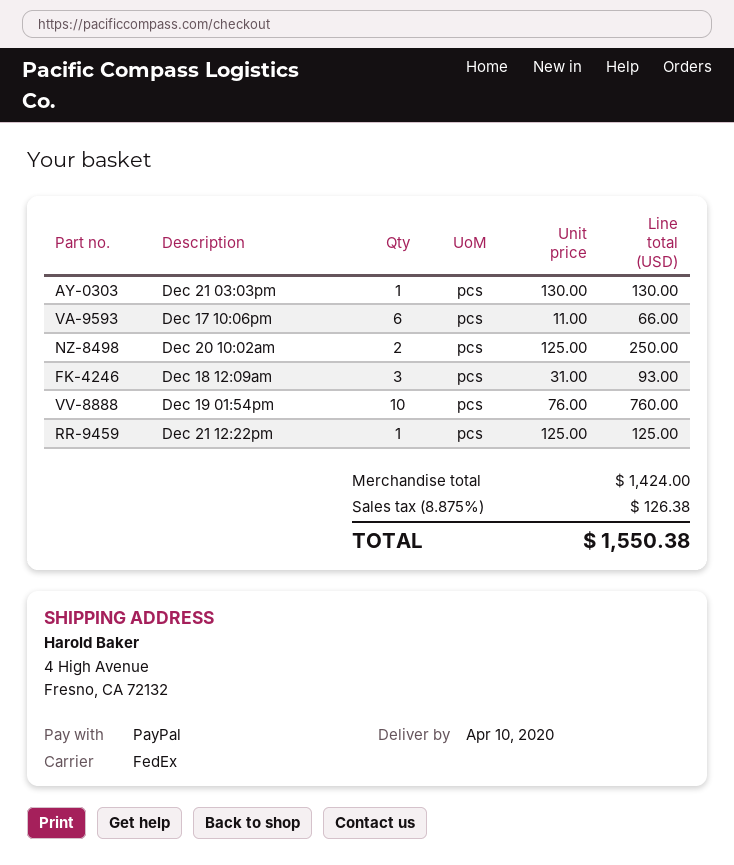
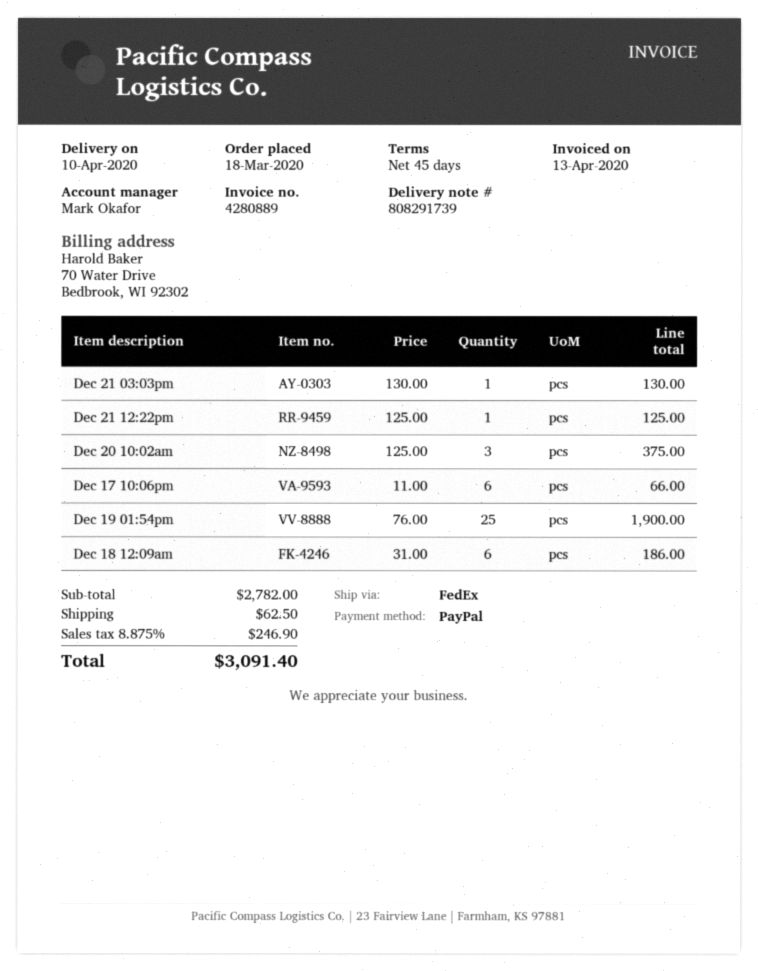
Dec 20 10:02am: 2 x 125.00 = 250.00 -> 3 x 125.00 = 375.00
Dec 18 12:09am: 3 x 31.00 = 93.00 -> 6 x 31.00 = 186.00
Dec 19 01:54pm: 10 x 76.00 = 760.00 -> 25 x 76.00 = 1900.00
subtotal: 1424.00 -> 2782.00
shipping: none -> 62.50
tax: 8.875% = 126.38 -> 8.875% = 246.90
total: 1550.38 -> 3091.40

